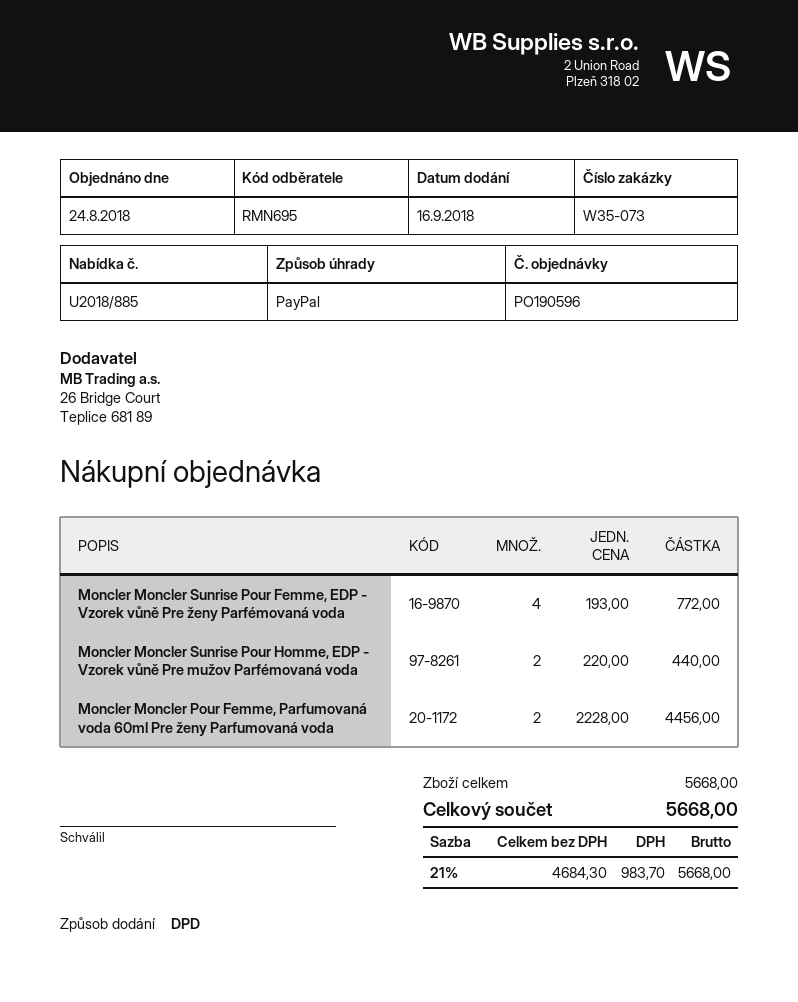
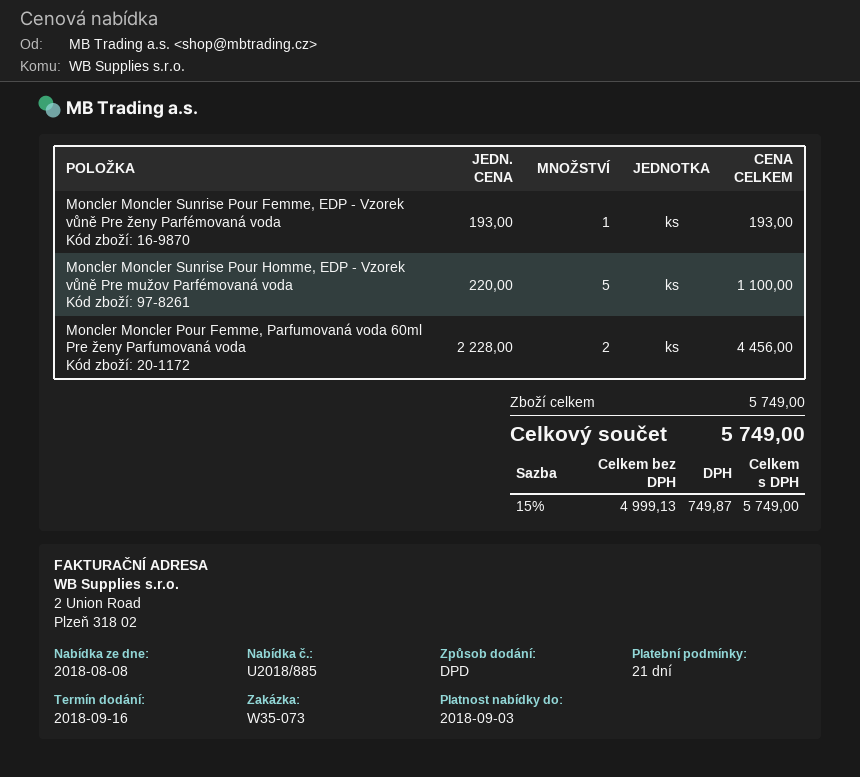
Moncler Moncler Sunrise Pour Femme, EDP - Vzorek vůně Pre ženy Parfémovaná voda: 4 x 193.00 = 772.00 -> 1 x 193.00 = 193.00
Moncler Moncler Sunrise Pour Homme, EDP - Vzorek vůně Pre mužov Parfémovaná voda: 2 x 220.00 = 440.00 -> 5 x 220.00 = 1100.00
subtotal: 5668.00 -> 5749.00
net: 4684.30 -> 4999.13
tax: 21% = 983.70 -> 15% = 749.87
total: 5668.00 -> 5749.00

